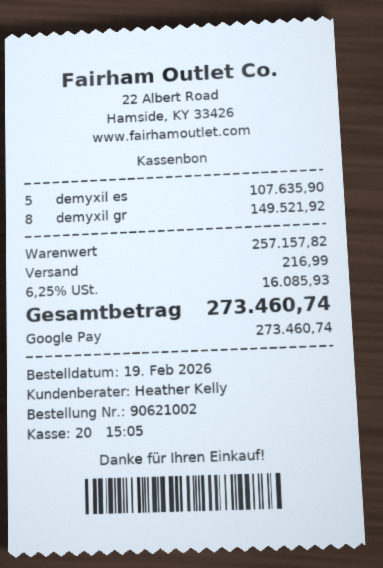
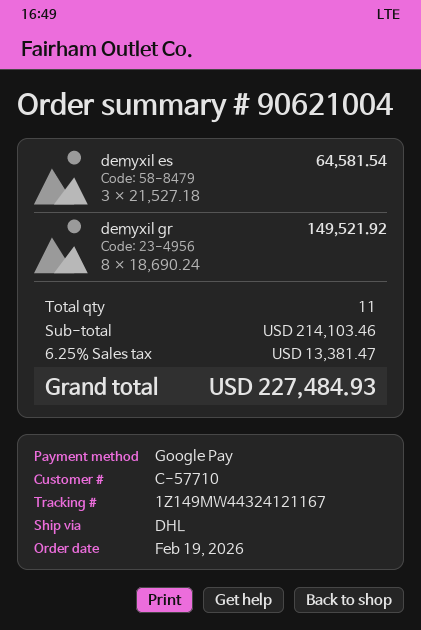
order number: 90621002 -> 90621004
demyxil es: 5 for 107635.90 -> 3 for 64581.54
subtotal: 257157.82 -> 214103.46
shipping: 216.99 -> none
tax: 6.25% = 16085.93 -> 6.25% = 13381.47
total: 273460.74 -> 227484.93

